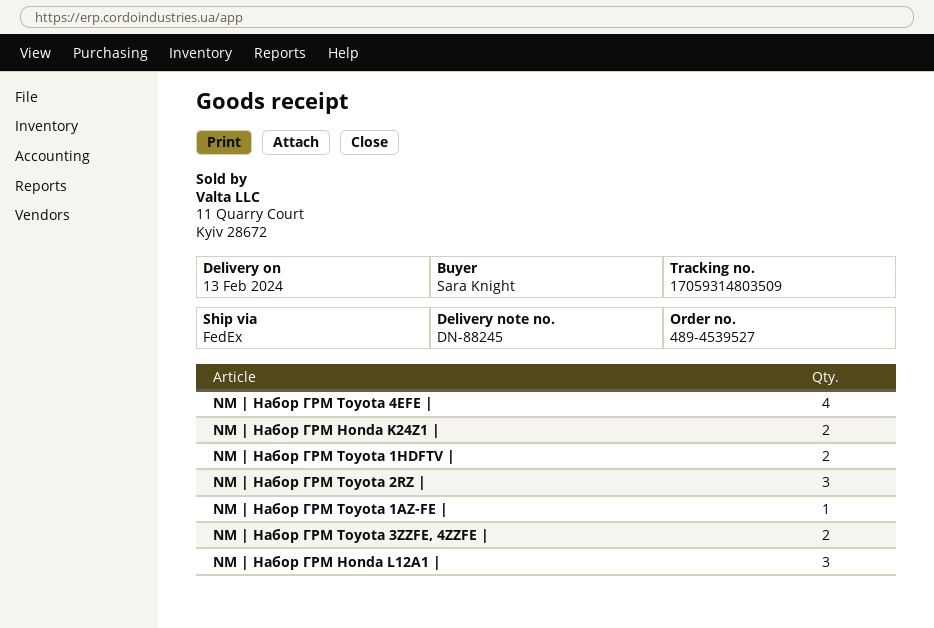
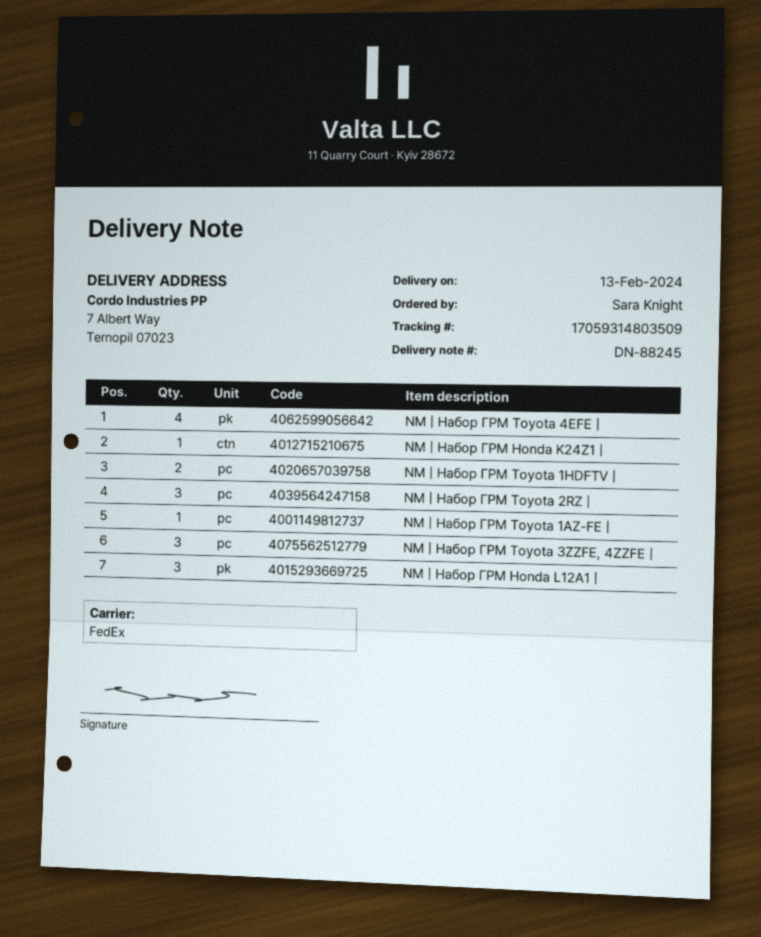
NM | Набор ГРМ Honda K24Z1 |: 2 -> 1
NM | Набор ГРМ Toyota 3ZZFE, 4ZZFE |: 2 -> 3

